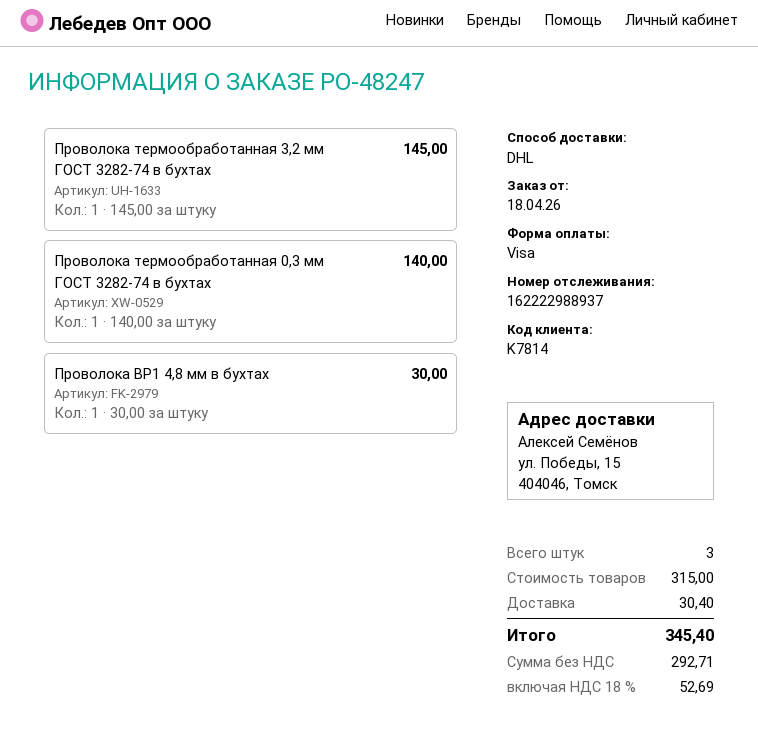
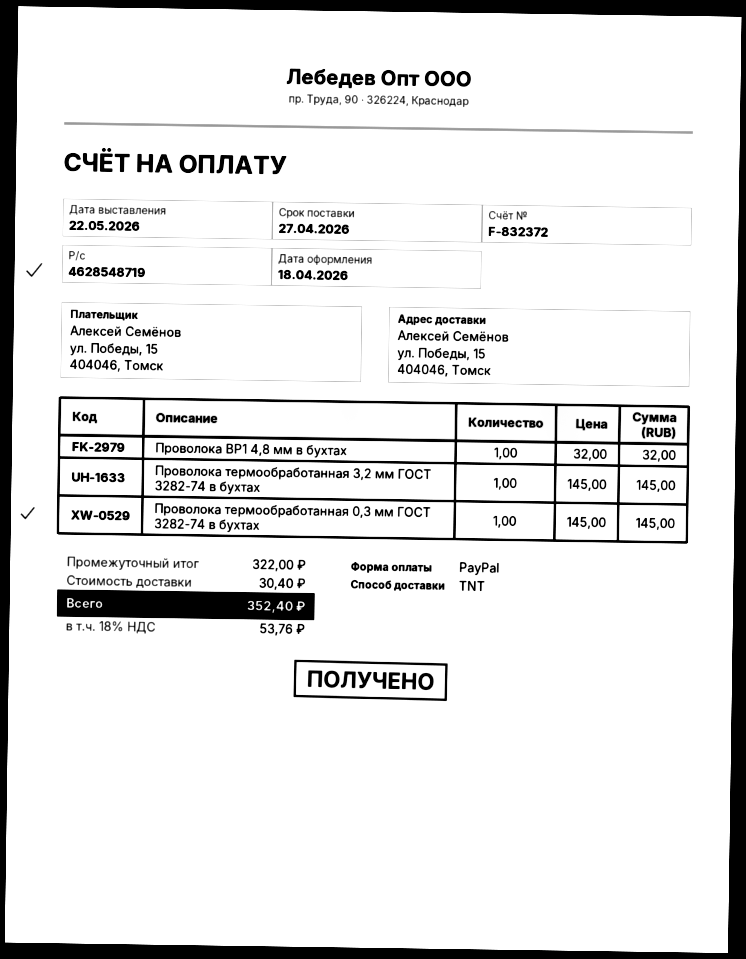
payment method: Visa -> PayPal
shipping method: DHL -> TNT
Проволока термообработанная 0,3 мм ГОСТ 3282-74 в бухтах: 1 x 140.00 = 140.00 -> 1 x 145.00 = 145.00
Проволока ВР1 4,8 мм в бухтах: 1 x 30.00 = 30.00 -> 1 x 32.00 = 32.00
subtotal: 315.00 -> 322.00
tax: 18% = 52.69 -> 18% = 53.76
total: 345.40 -> 352.40

